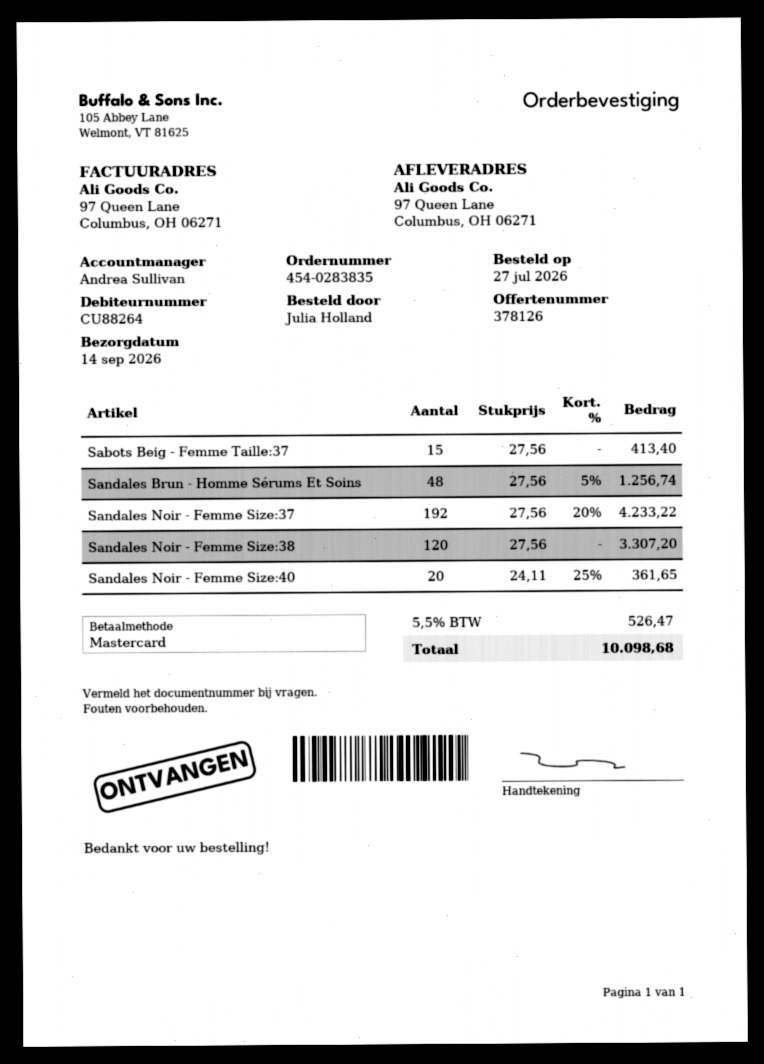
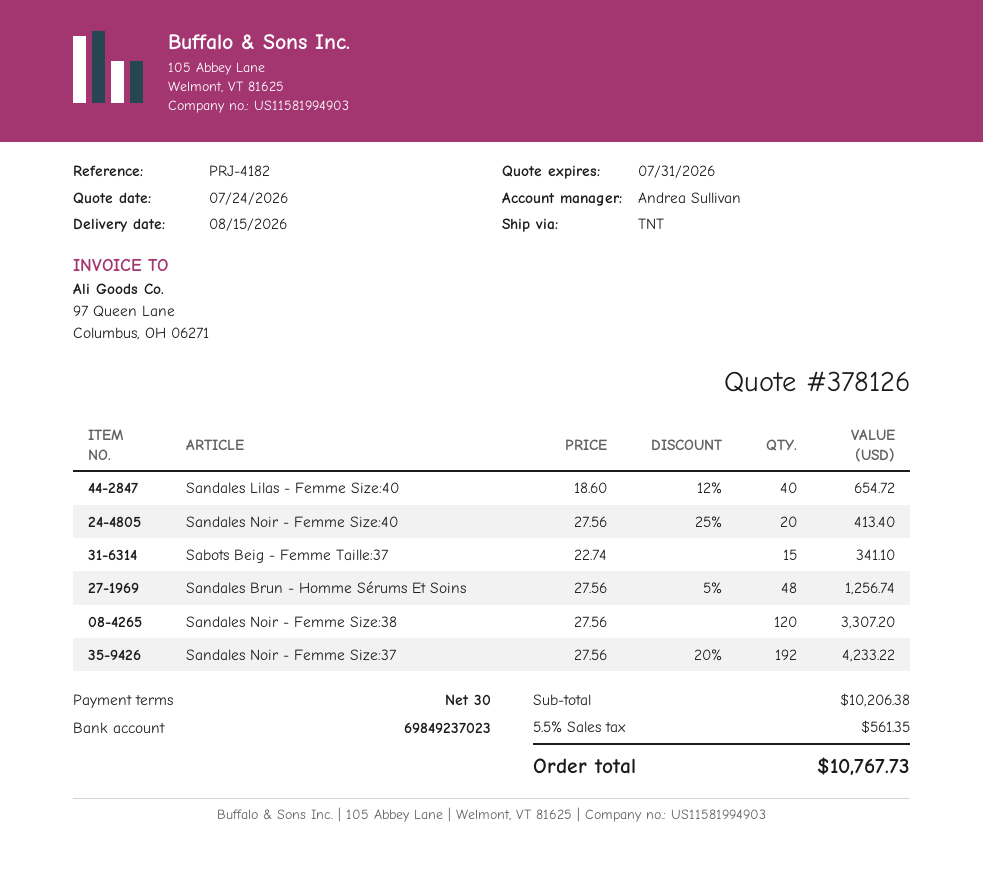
delivery date: 2026-09-14 -> 2026-08-15
Sabots Beig - Femme Taille:37: 15 x 27.56 = 413.40 -> 15 x 22.74 = 341.10
Sandales Noir - Femme Size:40: 20 x 24.11 - 25% = 361.65 -> 20 x 27.56 - 25% = 413.40
Sandales Lilas - Femme Size:40: none -> 40 x 18.60 - 12% = 654.72
tax: 5.5% = 526.47 -> 5.5% = 561.35
total: 10098.68 -> 10767.73

